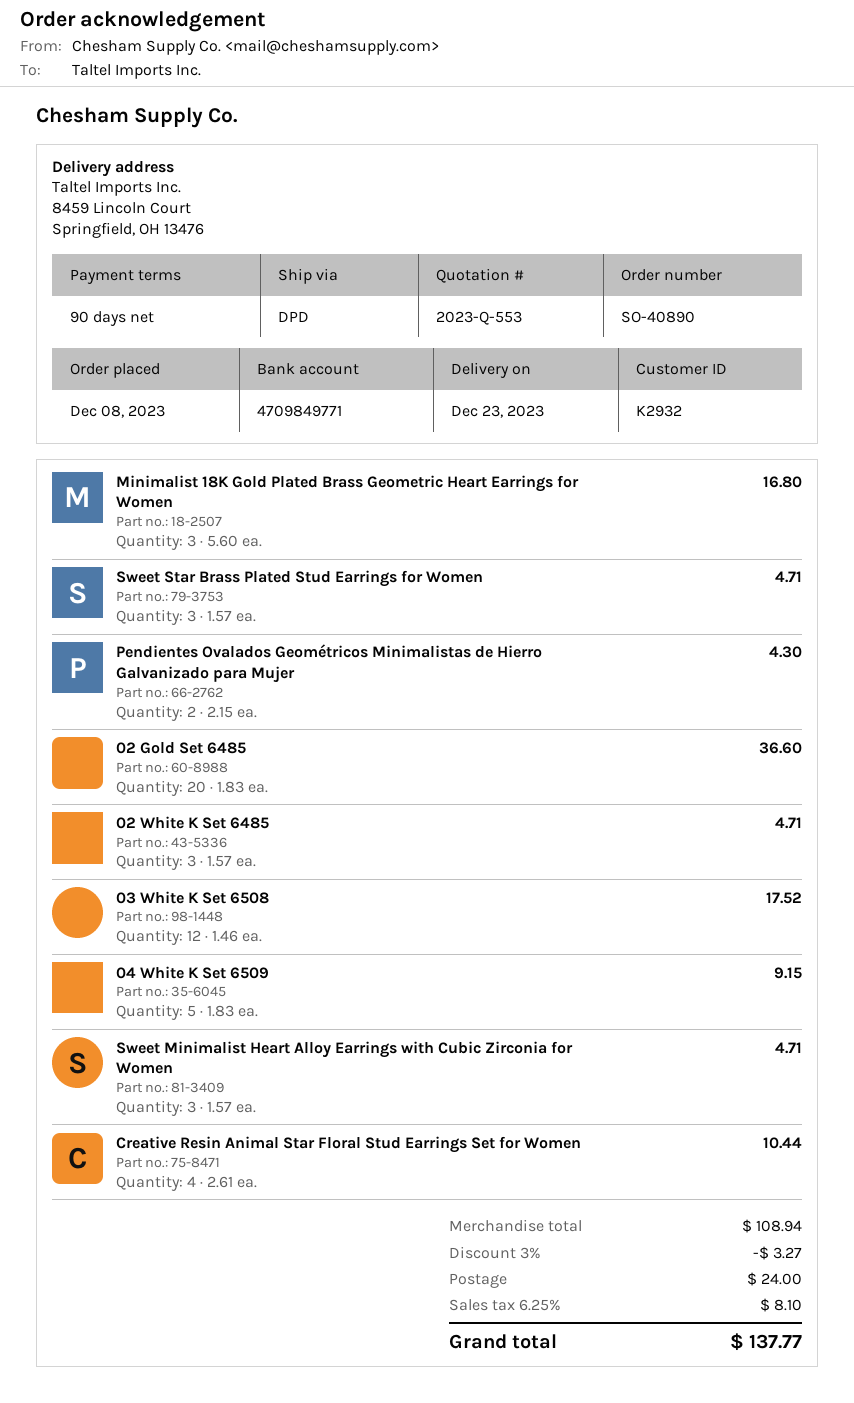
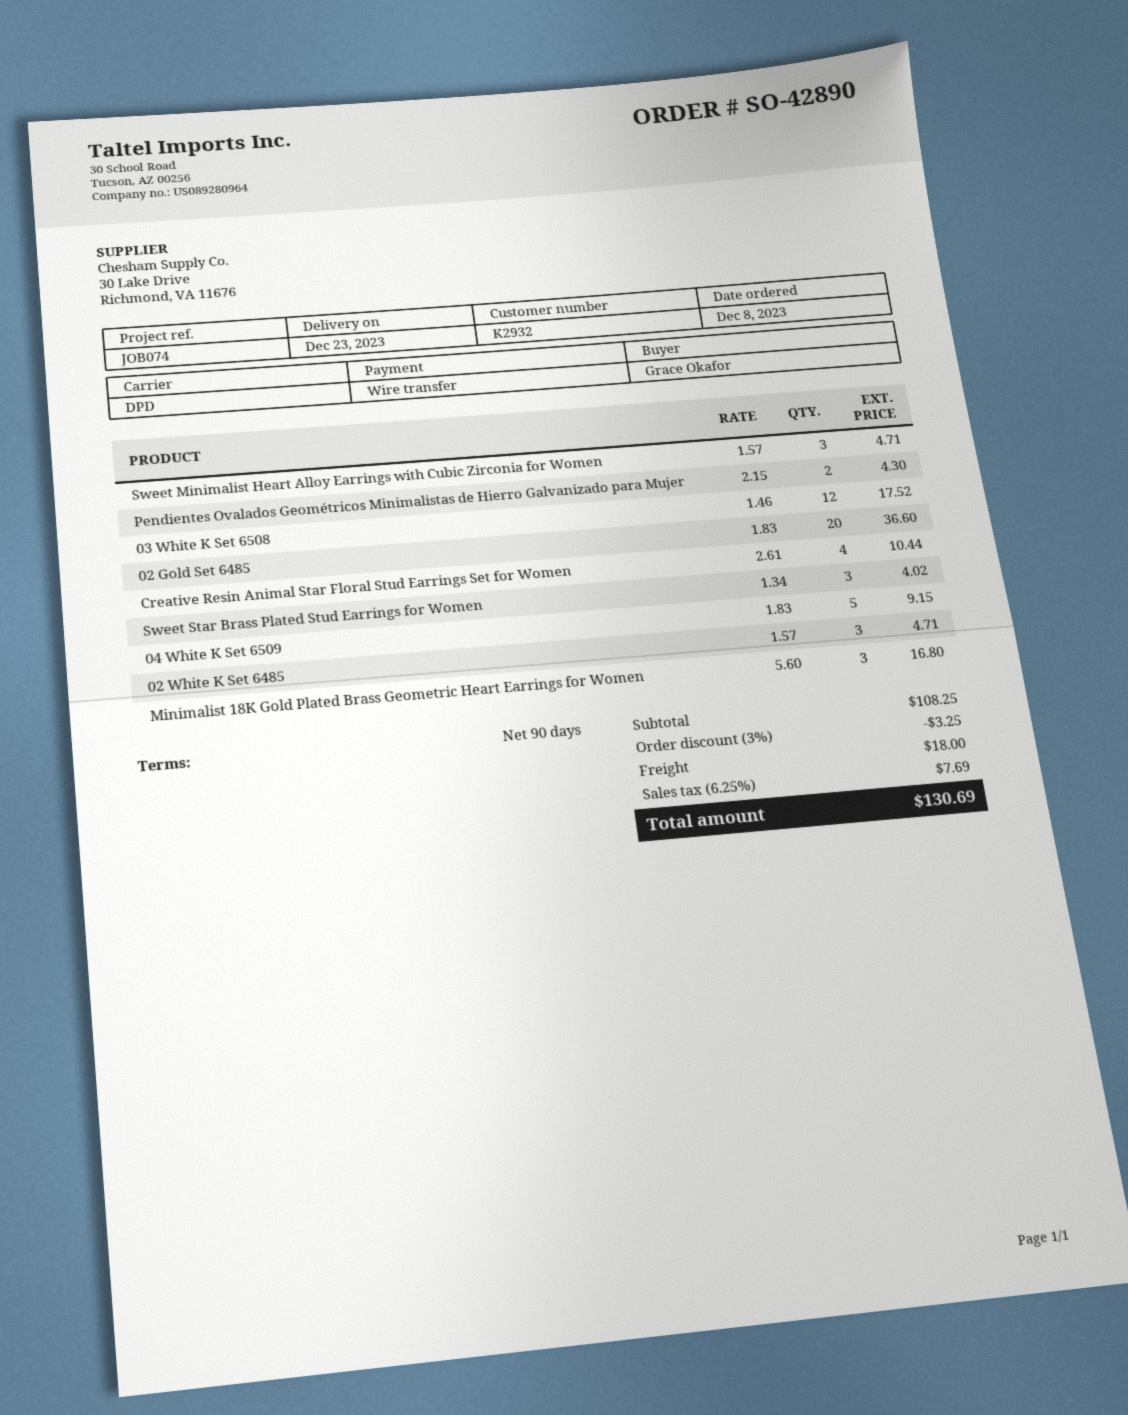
order number: SO-40890 -> SO-42890
Sweet Star Brass Plated Stud Earrings for Women: 3 x 1.57 = 4.71 -> 3 x 1.34 = 4.02
subtotal: 108.94 -> 108.25
discount: 3% = 3.27 -> 3% = 3.25
shipping: 24.00 -> 18.00
tax: 6.25% = 8.10 -> 6.25% = 7.69
total: 137.77 -> 130.69

